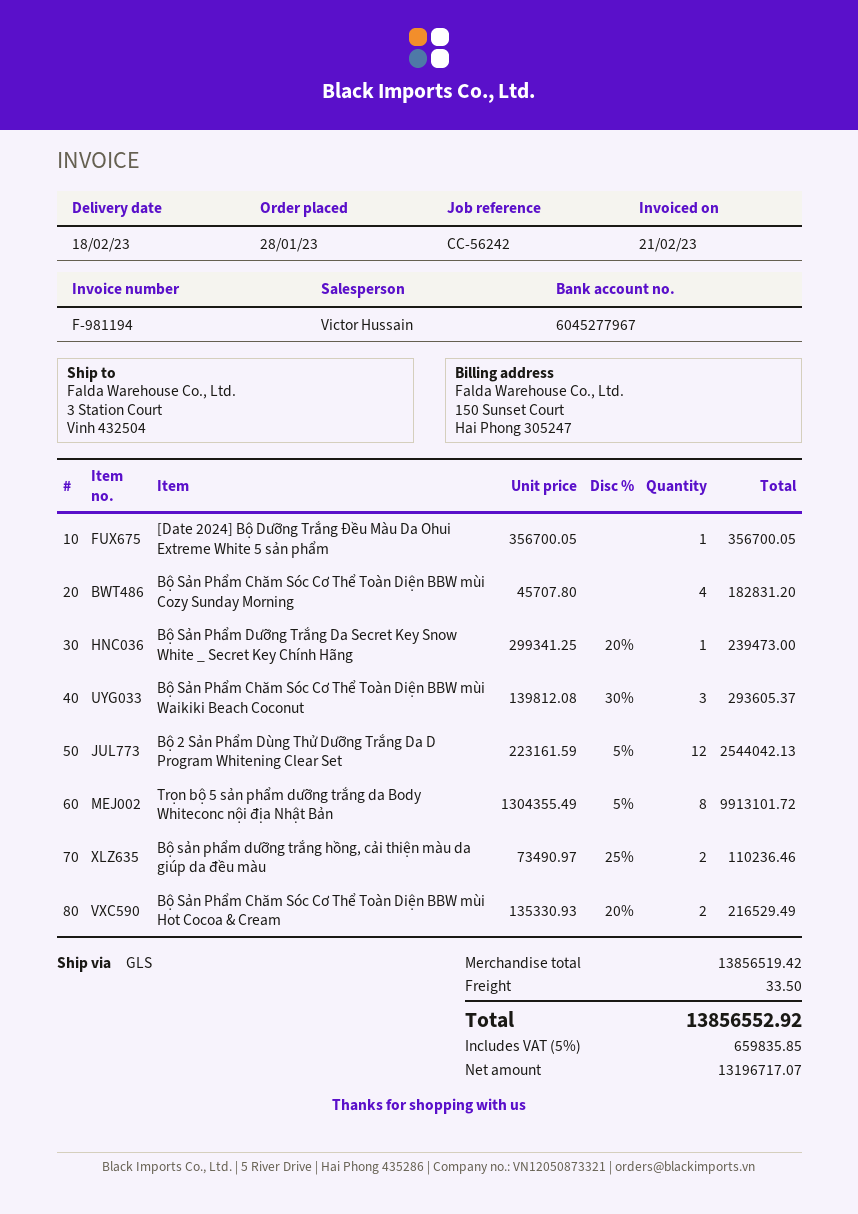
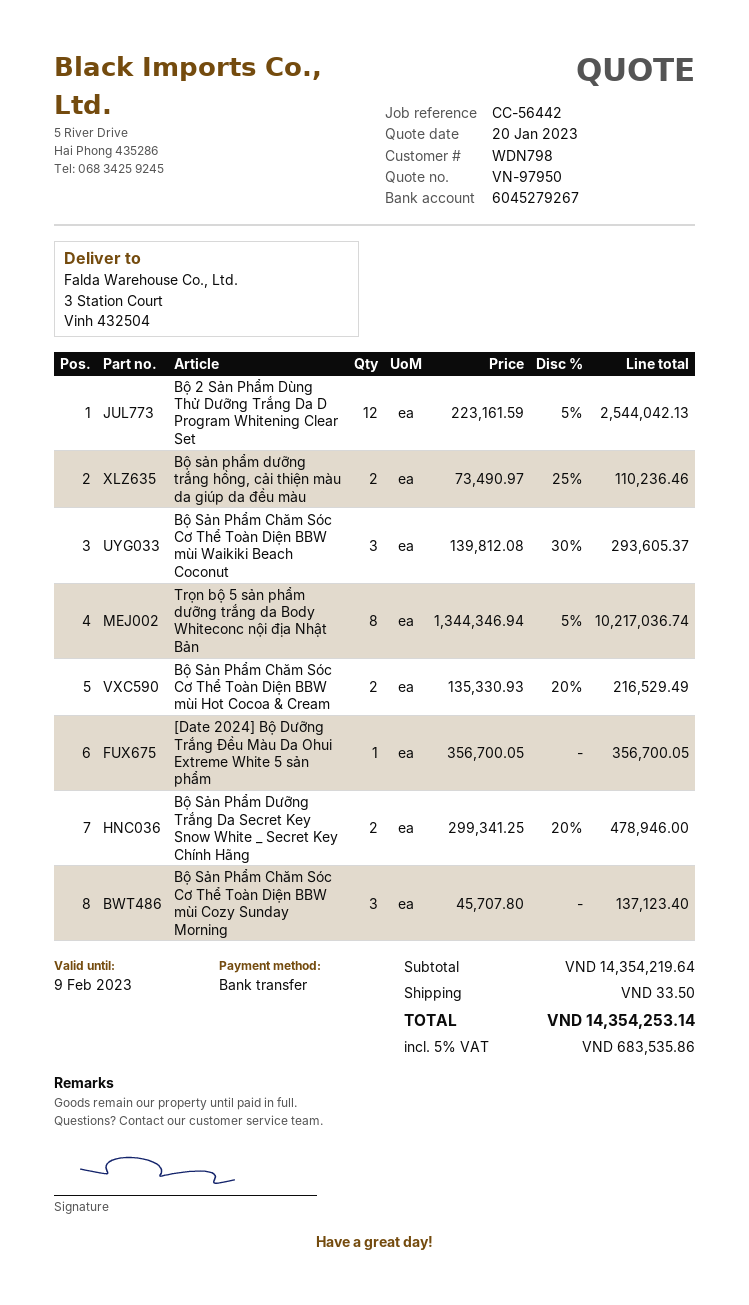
reference: CC-56242 -> CC-56442
bank account: 6045277967 -> 6045279267
Bộ Sản Phẩm Chăm Sóc Cơ Thể Toàn Diện BBW mùi Cozy Sunday Morning: 4 x 45707.80 = 182831.20 -> 3 x 45707.80 = 137123.40
Bộ Sản Phẩm Dưỡng Trắng Da Secret Key Snow White _ Secret Key Chính Hãng: 1 x 299341.25 - 20% = 239473.00 -> 2 x 299341.25 - 20% = 478946.00
Trọn bộ 5 sản phẩm dưỡng trắng da Body Whiteconc nội địa Nhật Bản: 8 x 1304355.49 - 5% = 9913101.72 -> 8 x 1344346.94 - 5% = 10217036.74
subtotal: 13856519.42 -> 14354219.64
tax: 5% = 659835.85 -> 5% = 683535.86
total: 13856552.92 -> 14354253.14

